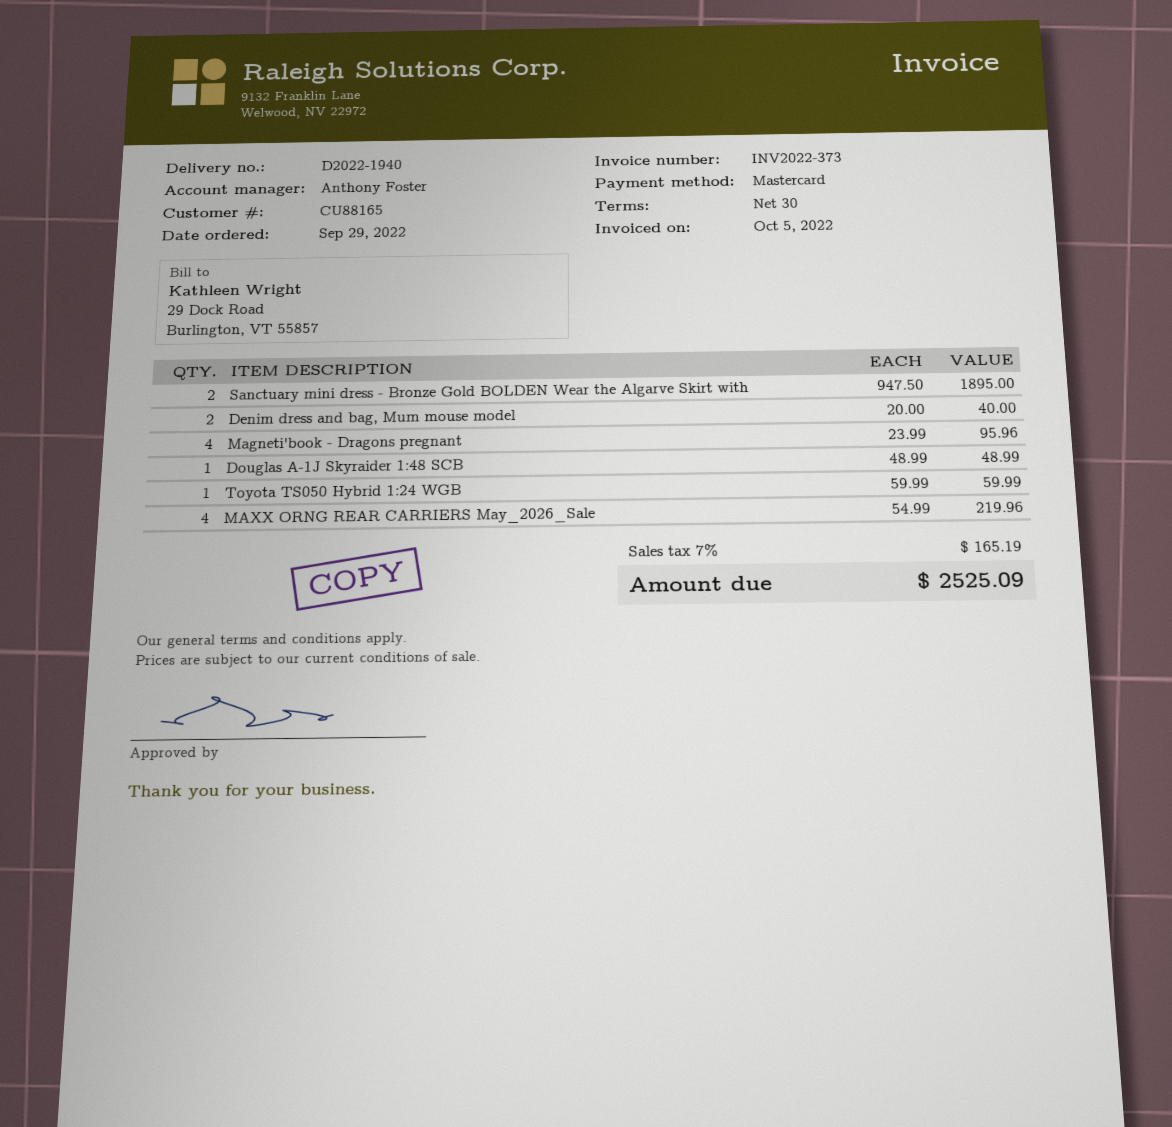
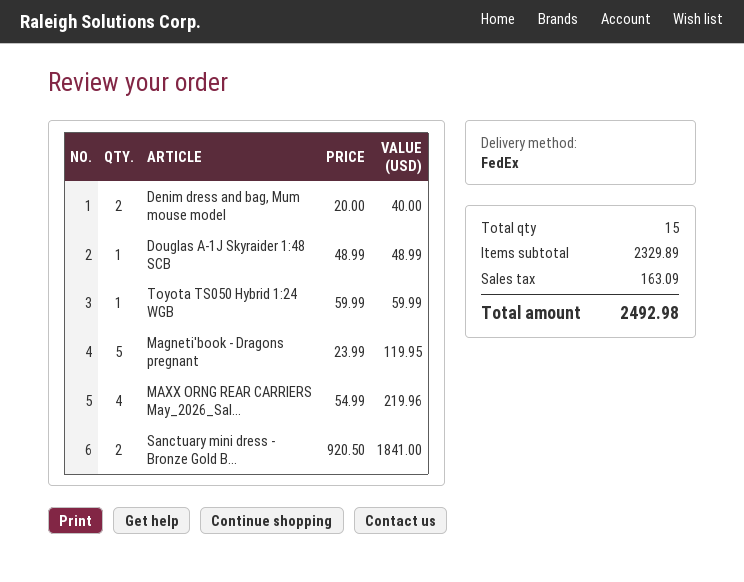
Sanctuary mini dress - Bronze Gold BOLDEN Wear the Algarve Skirt with: 2 x 947.50 = 1895.00 -> 2 x 920.50 = 1841.00
Magneti'book - Dragons pregnant: 4 x 23.99 = 95.96 -> 5 x 23.99 = 119.95
tax: 165.19 -> 163.09
total: 2525.09 -> 2492.98

